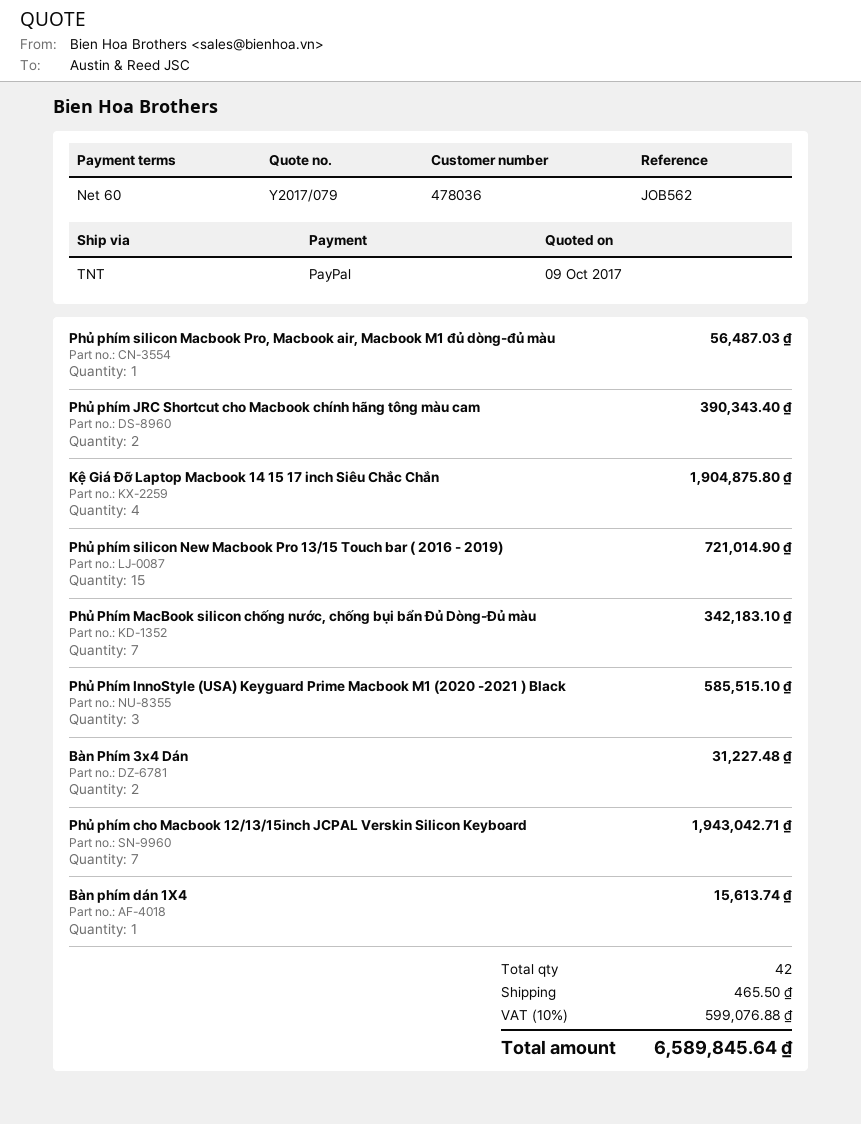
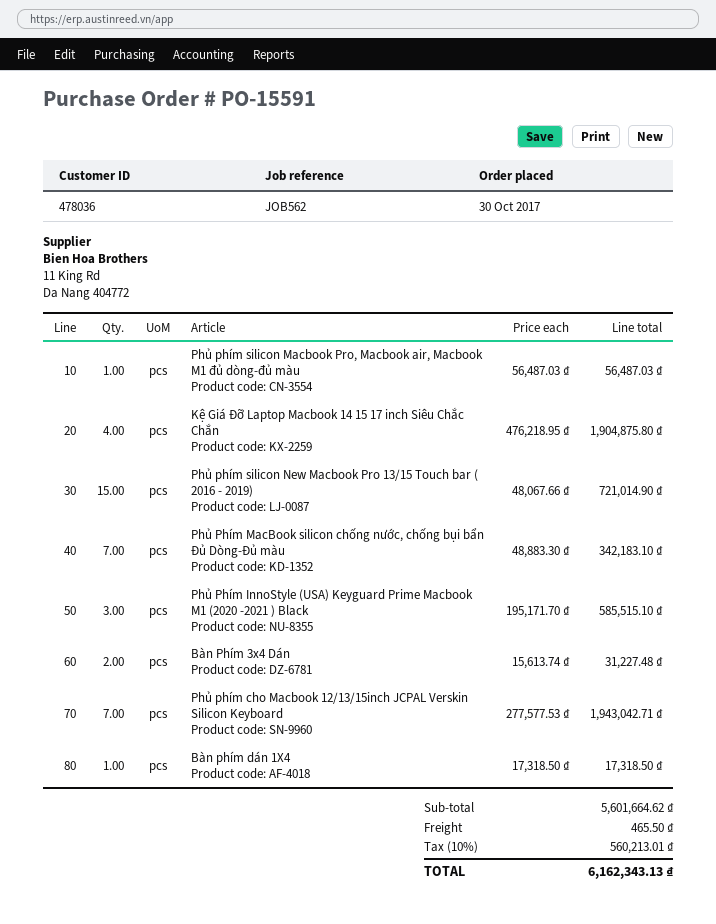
Phủ phím JRC Shortcut cho Macbook chính hãng tông màu cam: 2 for 390343.40 -> none
Bàn phím dán 1X4: 1 for 15613.74 -> 1 for 17318.50
tax: 10% = 599076.88 -> 10% = 560213.01
total: 6589845.64 -> 6162343.13

